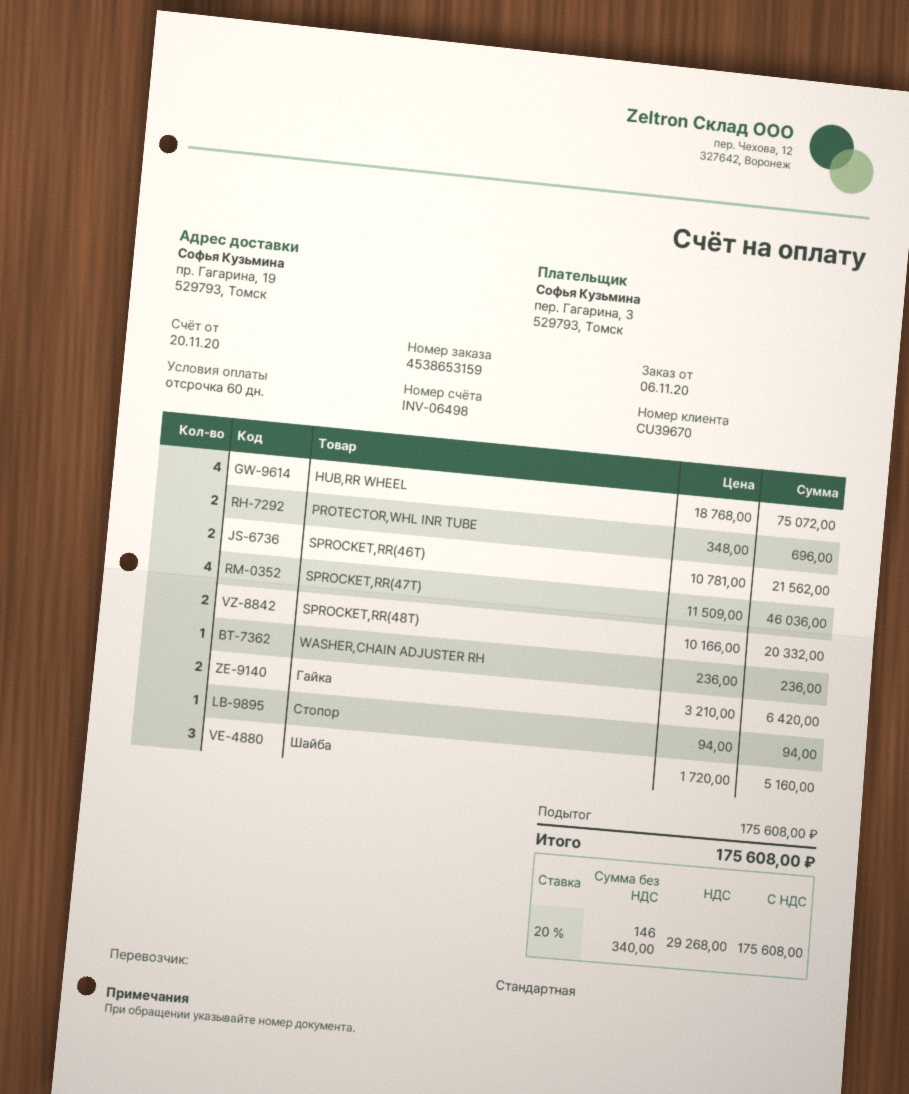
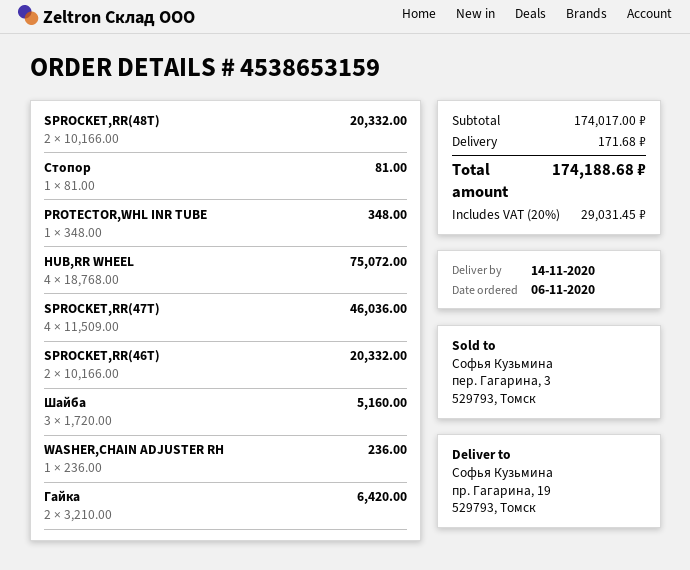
PROTECTOR,WHL INR TUBE: 2 x 348.00 = 696.00 -> 1 x 348.00 = 348.00
SPROCKET,RR(46T): 2 x 10781.00 = 21562.00 -> 2 x 10166.00 = 20332.00
Стопор: 1 x 94.00 = 94.00 -> 1 x 81.00 = 81.00
subtotal: 175608.00 -> 174017.00
shipping: none -> 171.68
tax: 20% = 29268.00 -> 20% = 29031.45
total: 175608.00 -> 174188.68

